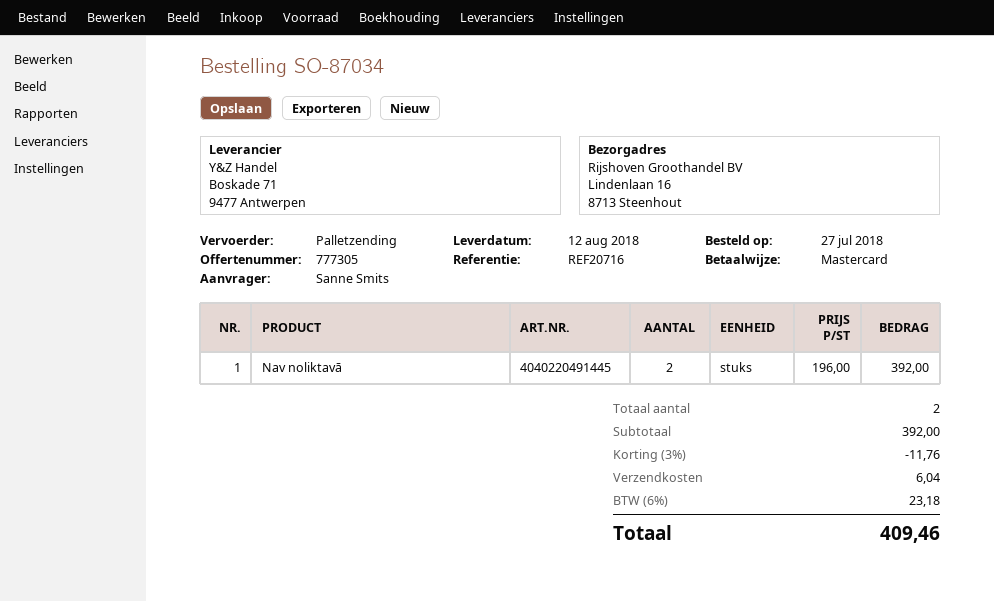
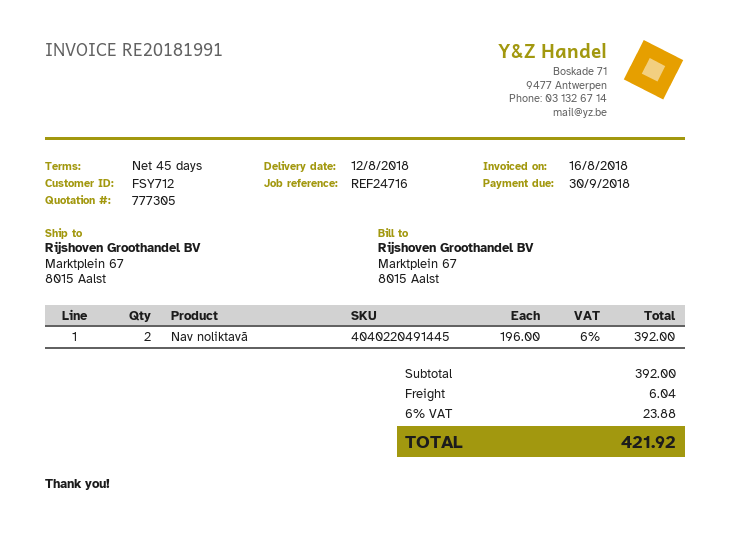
reference: REF20716 -> REF24716
ship to: Lindenlaan 16, 8713 Steenhout -> Marktplein 67, 8015 Aalst
discount: 3% = 11.76 -> none
tax: 6% = 23.18 -> 6% = 23.88
total: 409.46 -> 421.92

